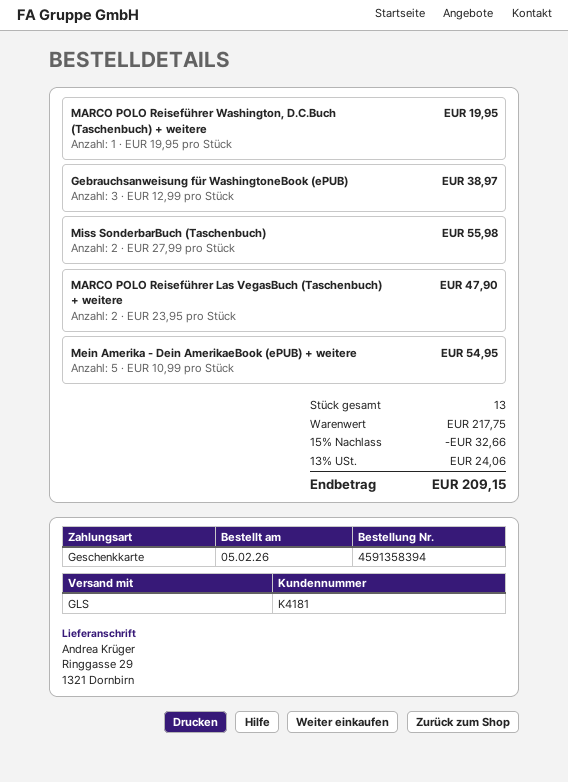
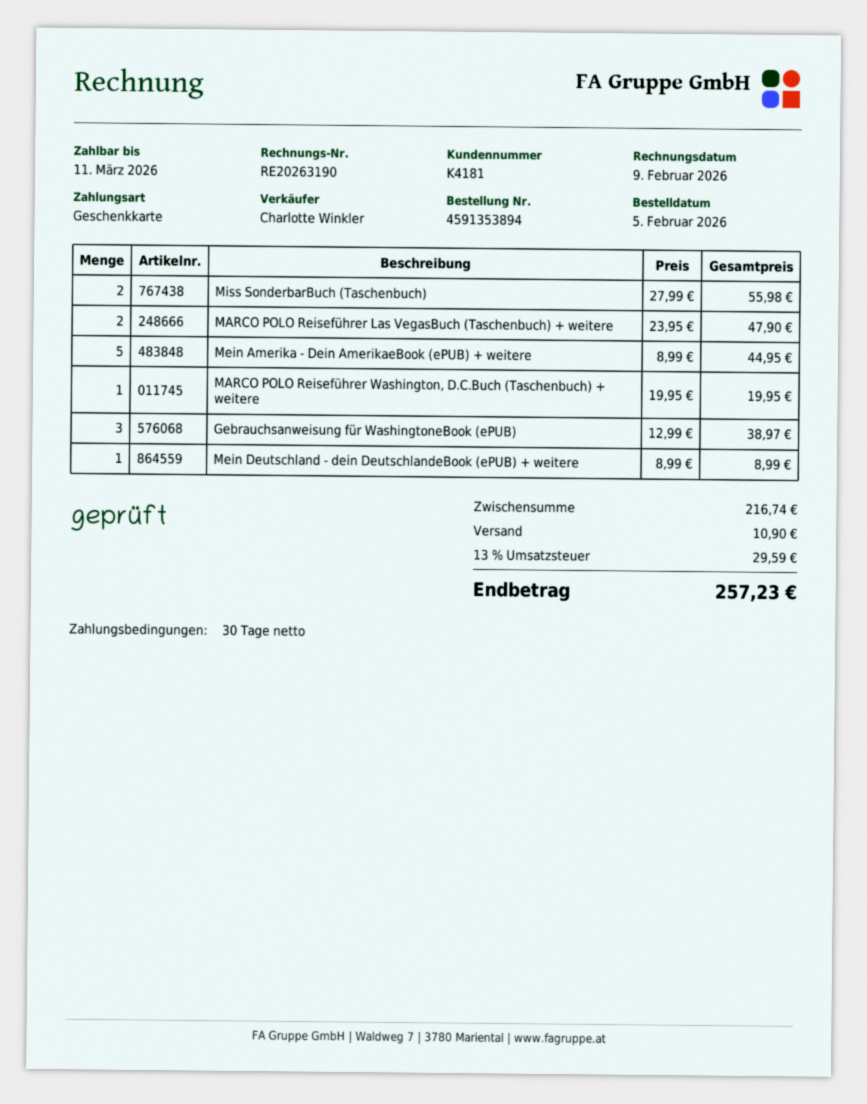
order number: 4591358394 -> 4591353894
Mein Amerika - Dein AmerikaeBook (ePUB) + weitere: 5 x 10.99 = 54.95 -> 5 x 8.99 = 44.95
Mein Deutschland - dein DeutschlandeBook (ePUB) + weitere: none -> 1 x 8.99 = 8.99
subtotal: 217.75 -> 216.74
discount: 15% = 32.66 -> none
shipping: none -> 10.90
tax: 13% = 24.06 -> 13% = 29.59
total: 209.15 -> 257.23

